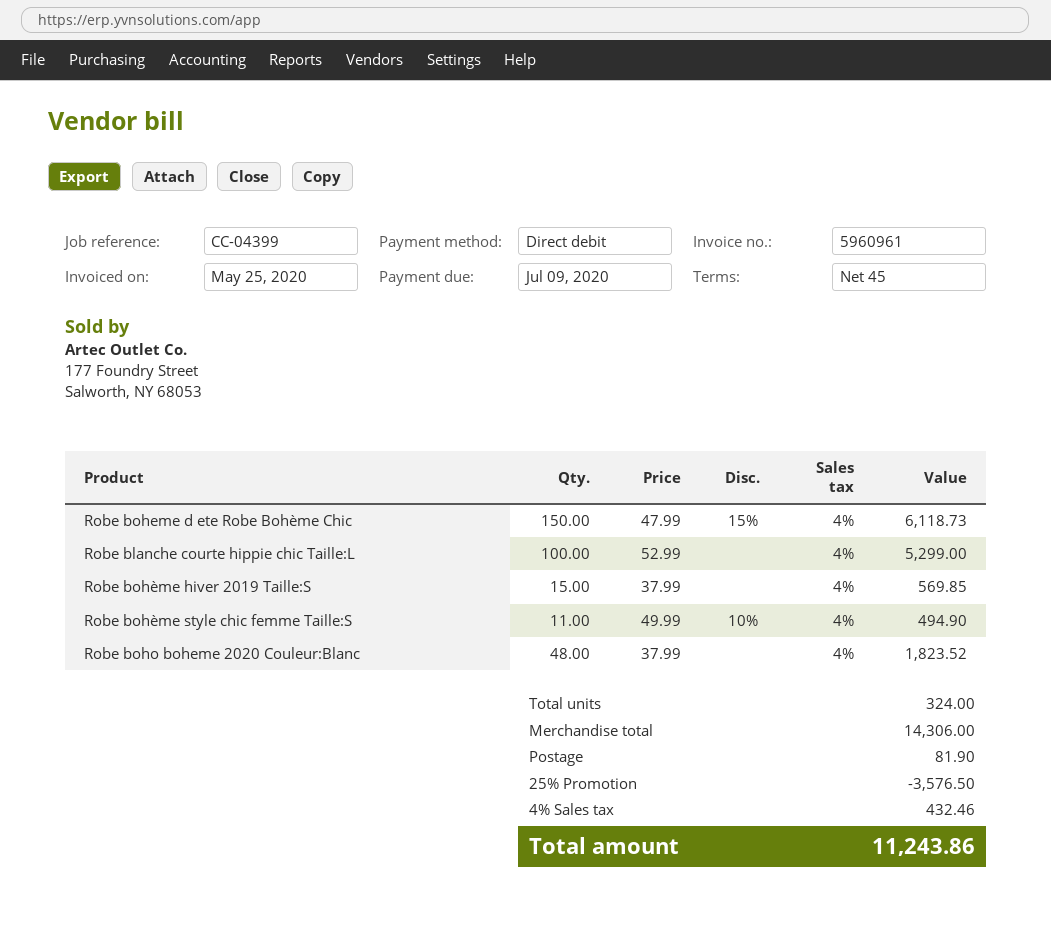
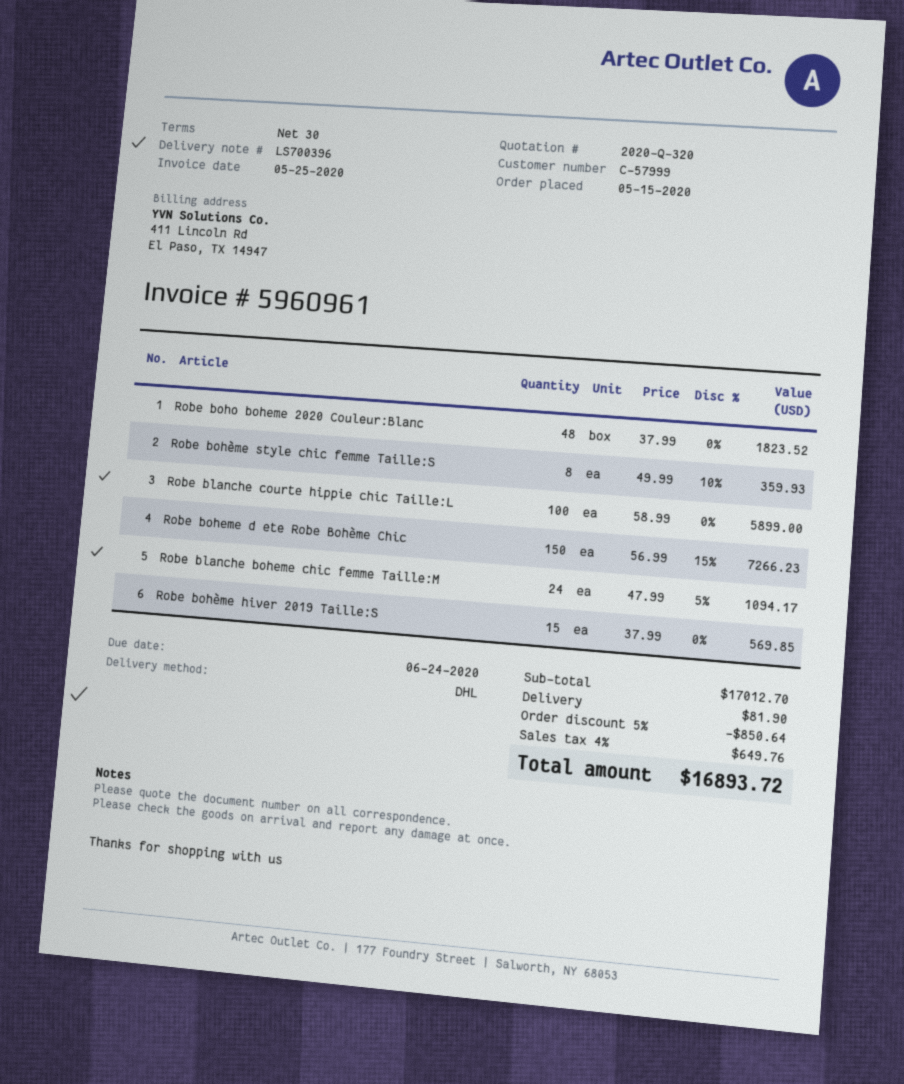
payment terms: 45 days -> 30 days
due date: 2020-07-09 -> 2020-06-24
Robe boheme d ete Robe Bohème Chic: 150 x 47.99 - 15% = 6118.73 -> 150 x 56.99 - 15% = 7266.23
Robe blanche courte hippie chic Taille:L: 100 x 52.99 = 5299.00 -> 100 x 58.99 = 5899.00
Robe bohème style chic femme Taille:S: 11 x 49.99 - 10% = 494.90 -> 8 x 49.99 - 10% = 359.93
Robe blanche boheme chic femme Taille:M: none -> 24 x 47.99 - 5% = 1094.17
subtotal: 14306.00 -> 17012.70
discount: 25% = 3576.50 -> 5% = 850.64
tax: 4% = 432.46 -> 4% = 649.76
total: 11243.86 -> 16893.72

